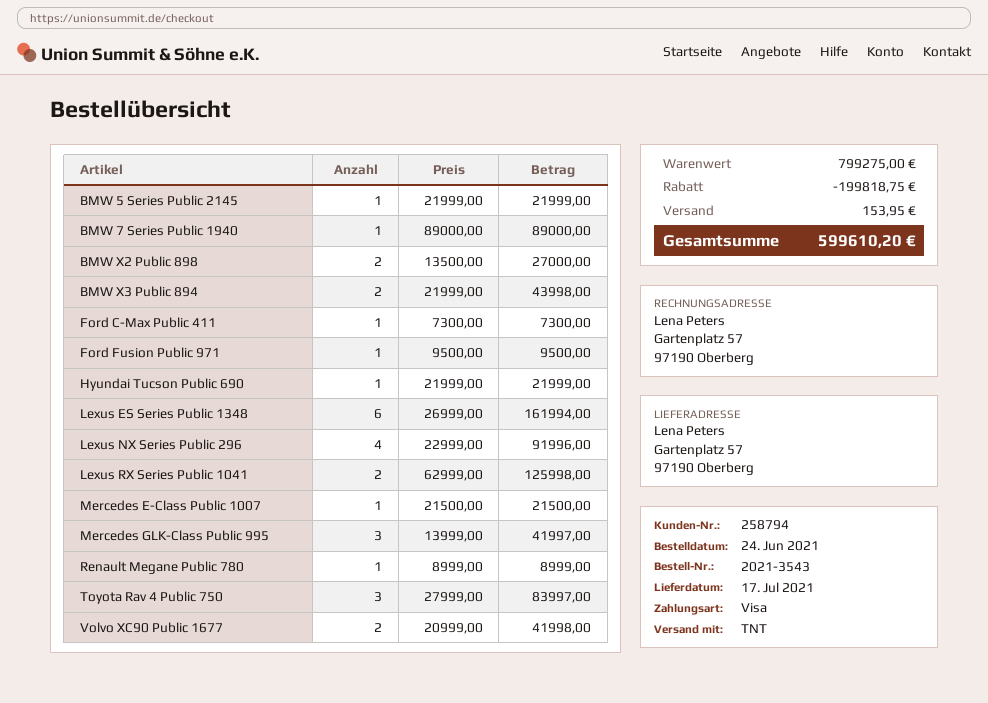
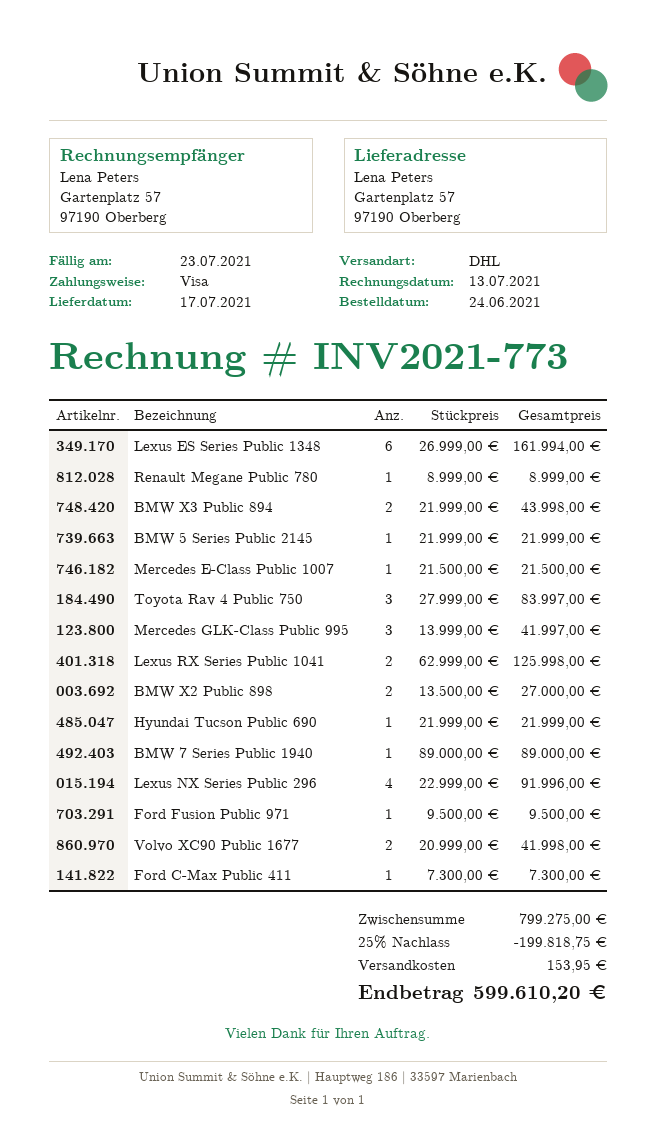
shipping method: TNT -> DHL

